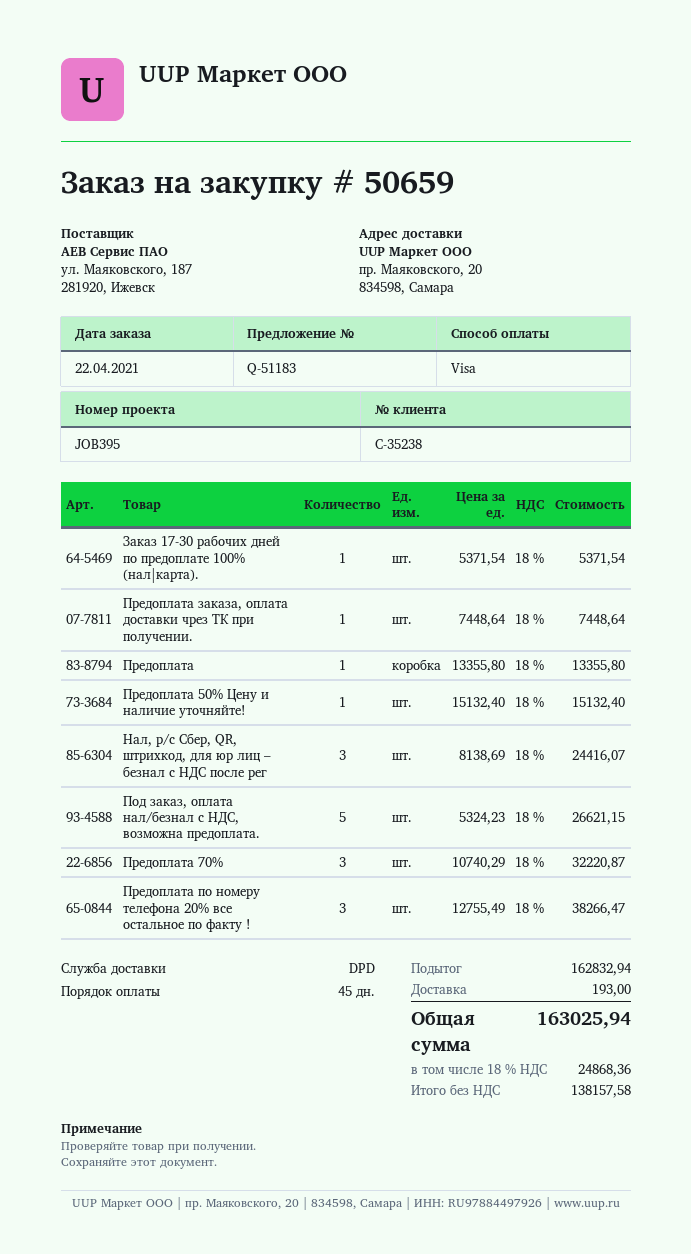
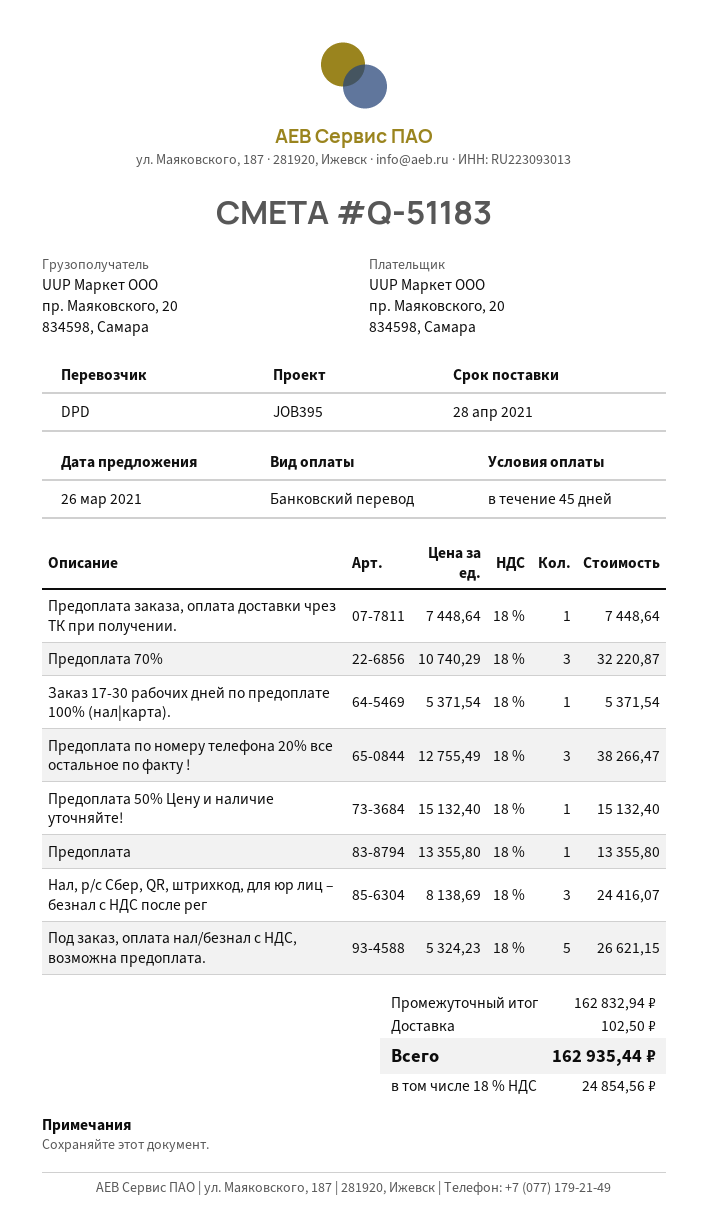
payment method: Visa -> bank transfer
shipping: 193.00 -> 102.50
tax: 18% = 24868.36 -> 18% = 24854.56
total: 163025.94 -> 162935.44

